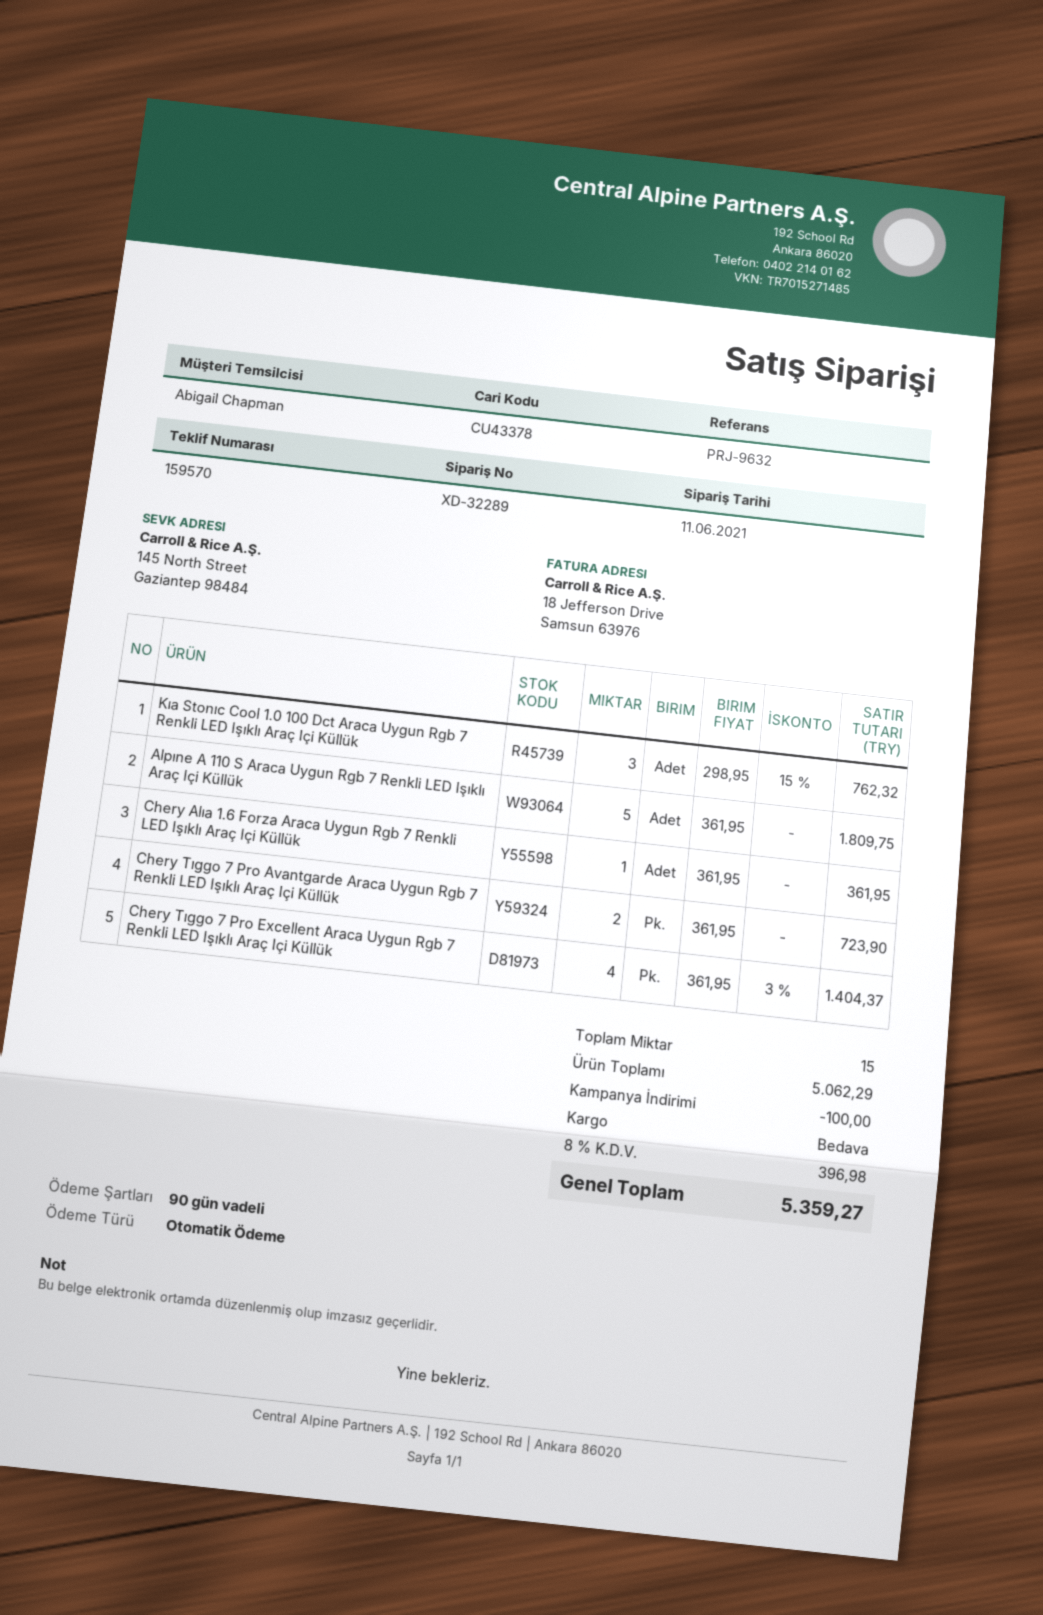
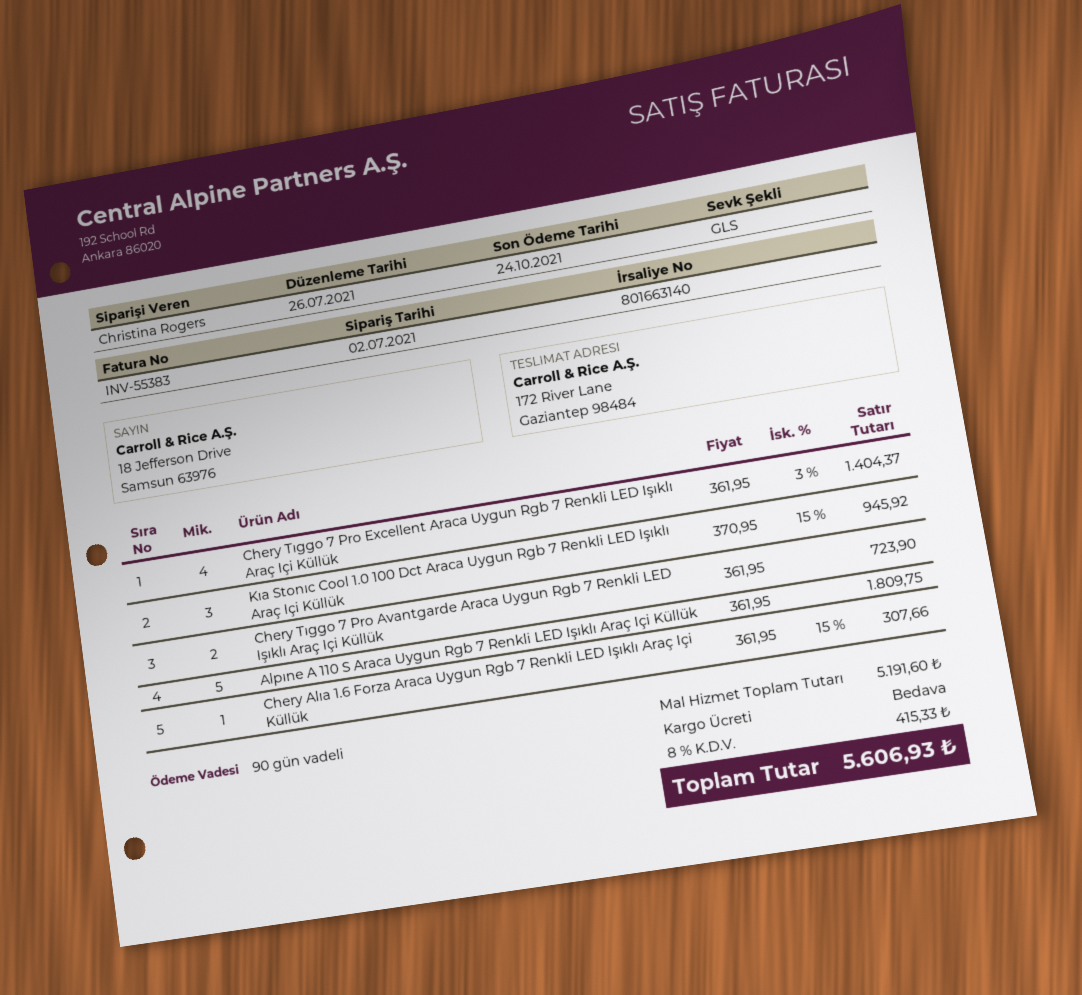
order date: 2021-06-11 -> 2021-07-02
ship to: 145 North Street, Gaziantep 98484 -> 172 River Lane, Gaziantep 98484
Kıa Stonıc Cool 1.0 100 Dct Araca Uygun Rgb 7 Renkli LED Işıklı Araç Içi Küllük: 3 x 298.95 - 15% = 762.32 -> 3 x 370.95 - 15% = 945.92
Chery Alıa 1.6 Forza Araca Uygun Rgb 7 Renkli LED Işıklı Araç Içi Küllük: 1 x 361.95 = 361.95 -> 1 x 361.95 - 15% = 307.66
subtotal: 5062.29 -> 5191.60
discount: 100.00 -> none
tax: 8% = 396.98 -> 8% = 415.33
total: 5359.27 -> 5606.93

